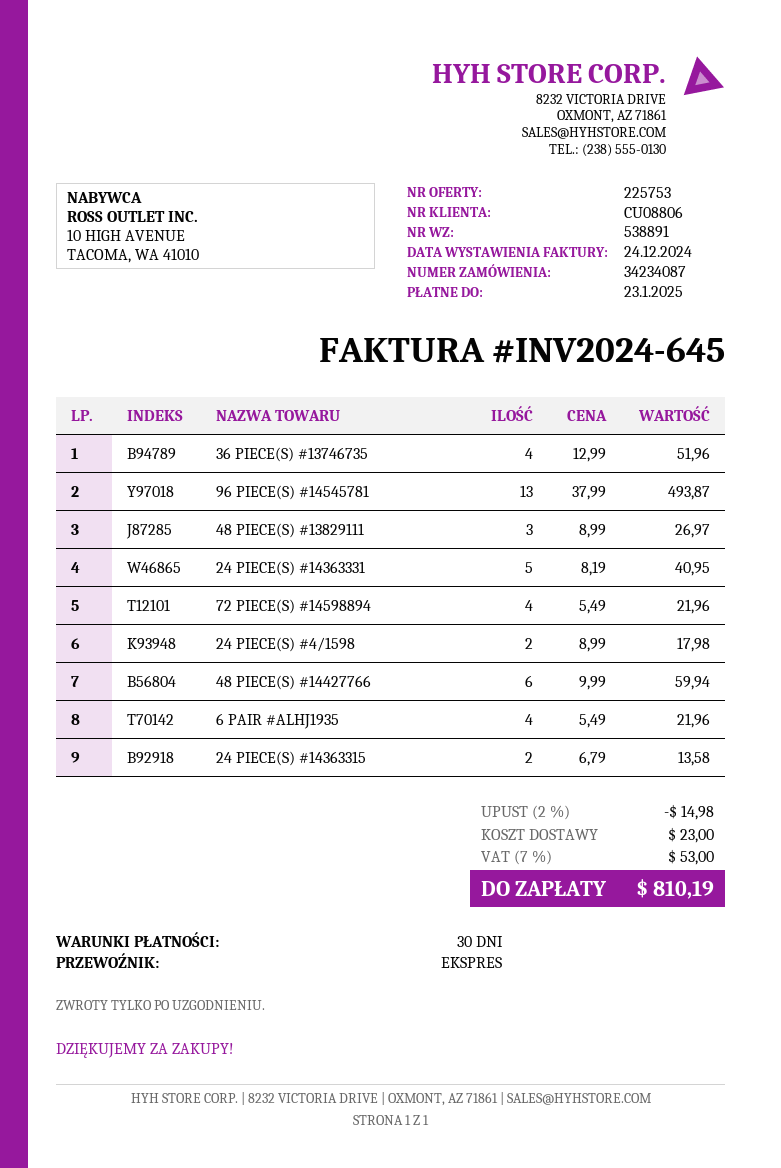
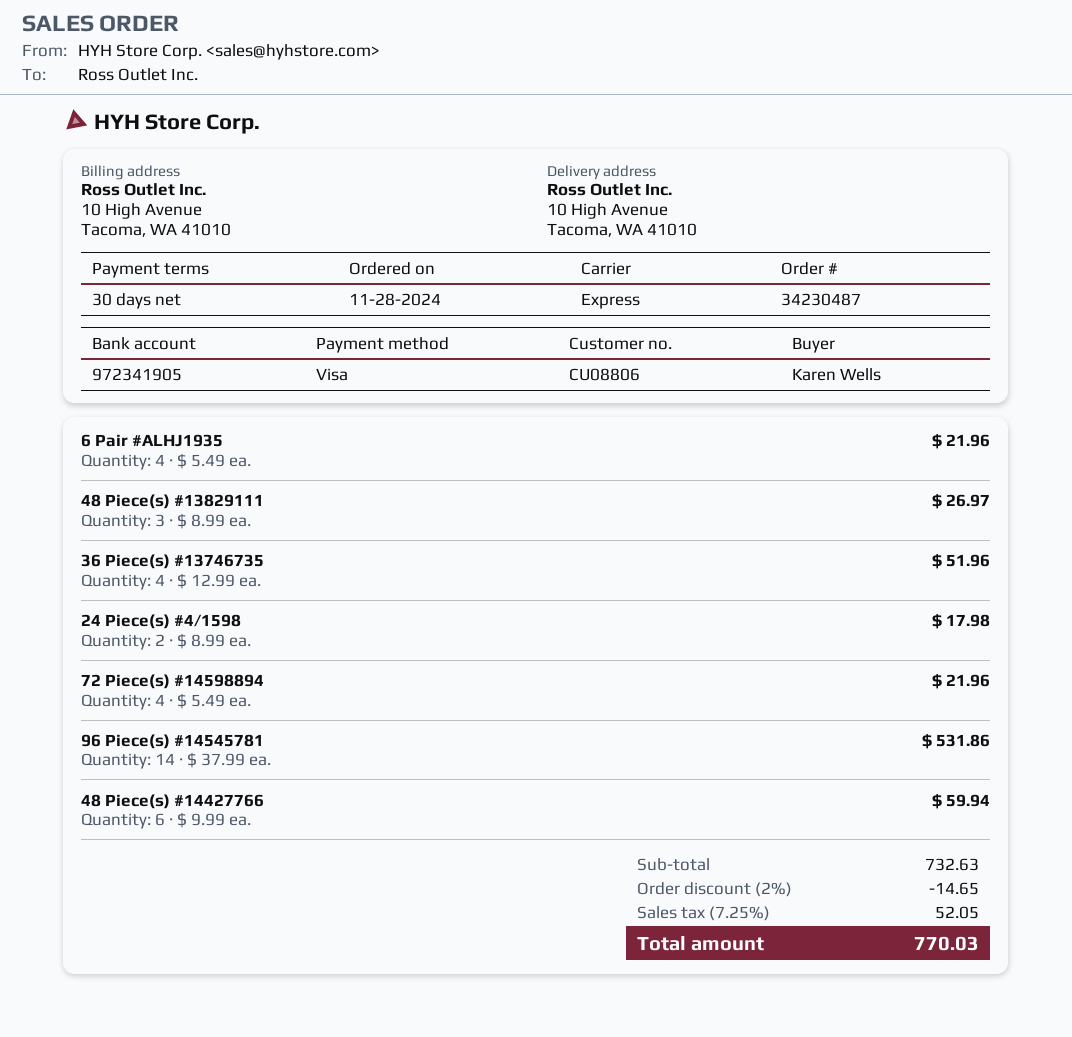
order number: 34234087 -> 34230487
96 PIECE(S) #14545781: 13 x 37.99 = 493.87 -> 14 x 37.99 = 531.86
24 PIECE(S) #14363331: 5 x 8.19 = 40.95 -> none
24 PIECE(S) #14363315: 2 x 6.79 = 13.58 -> none
discount: 2% = 14.98 -> 2% = 14.65
shipping: 23.00 -> none
tax: 7% = 53.00 -> 7.25% = 52.05
total: 810.19 -> 770.03

